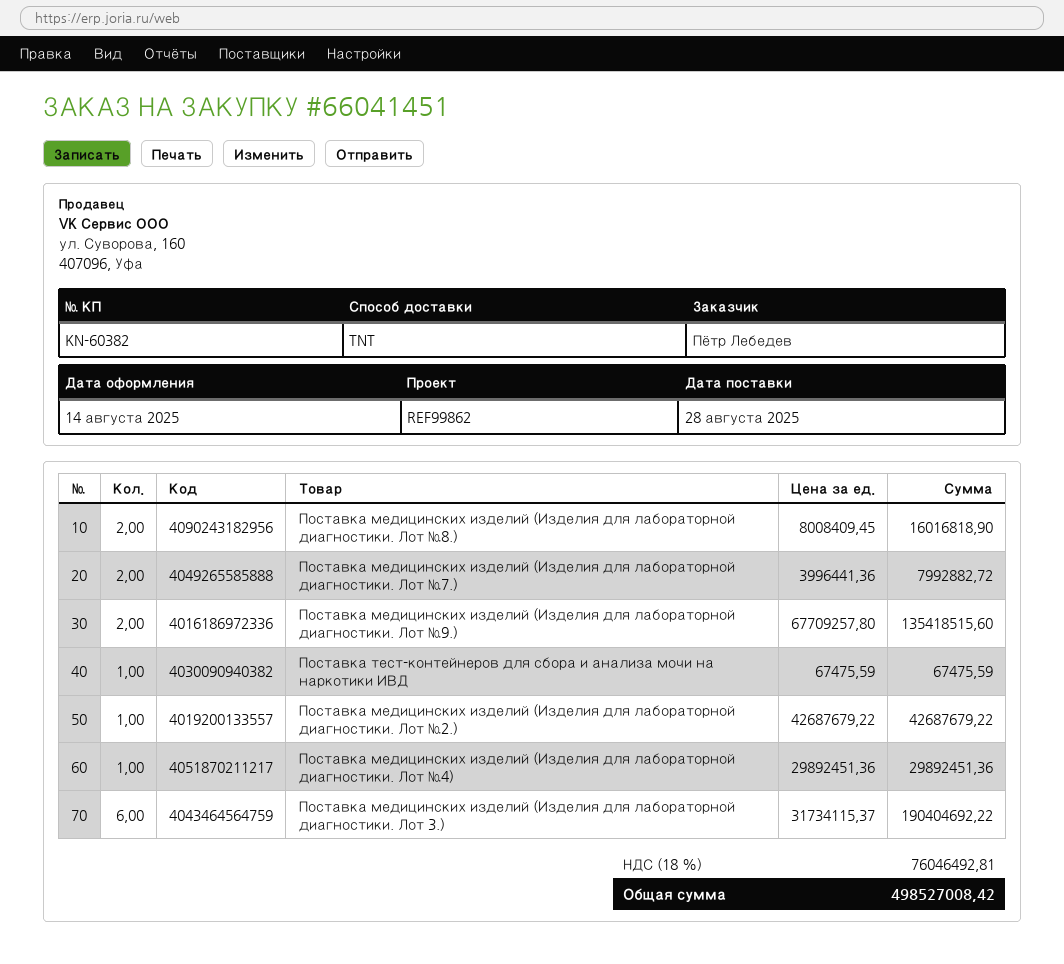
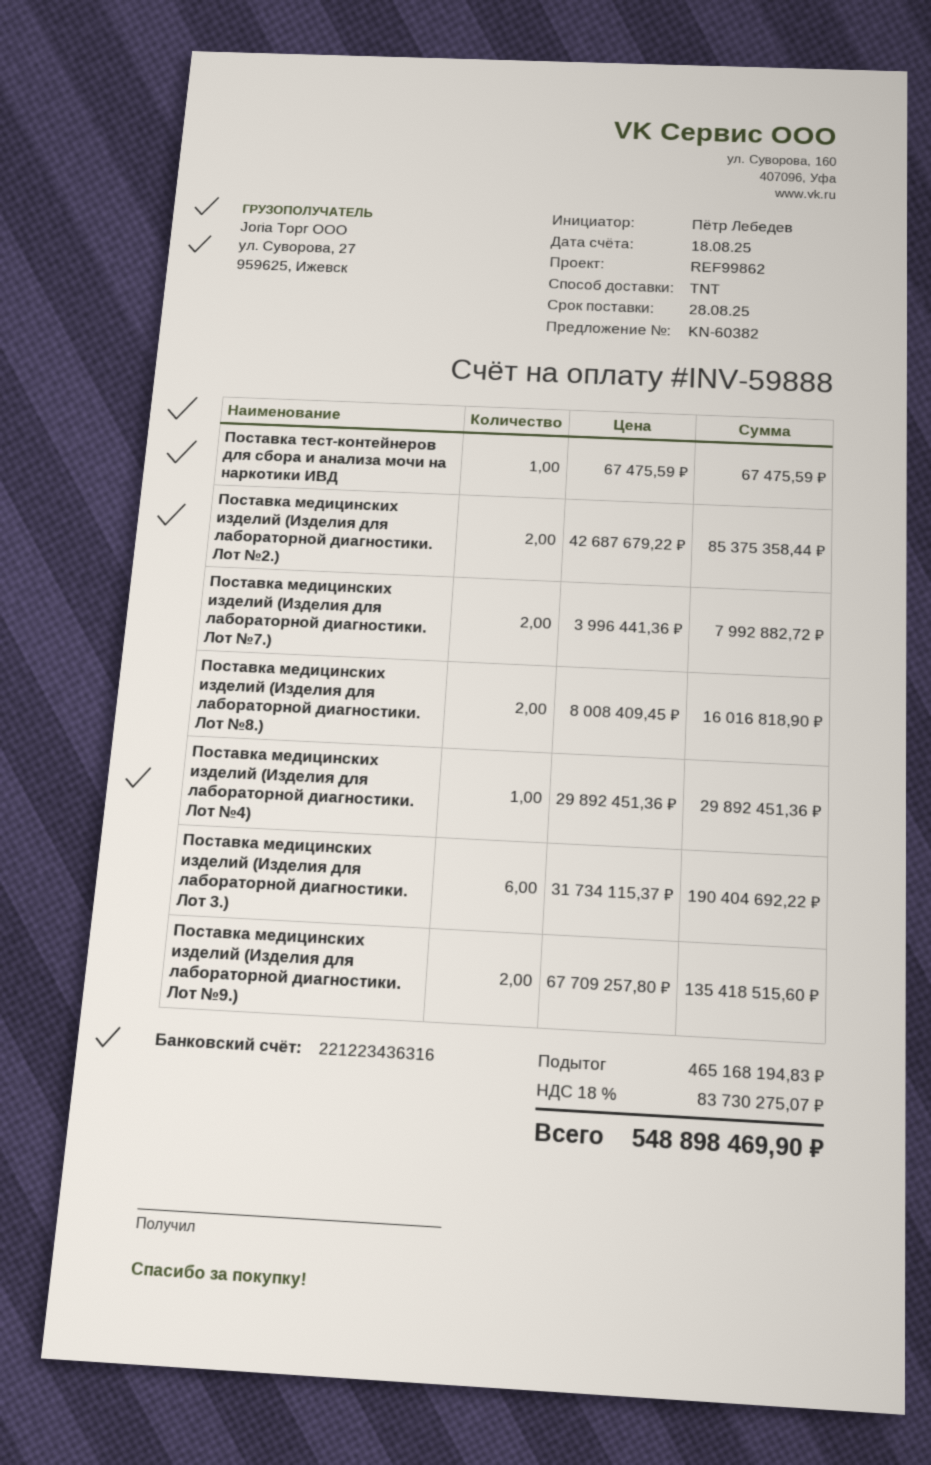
Поставка медицинских изделий (Изделия для лабораторной диагностики. Лот №2.): 1 x 42687679.22 = 42687679.22 -> 2 x 42687679.22 = 85375358.44
tax: 18% = 76046492.81 -> 18% = 83730275.07
total: 498527008.42 -> 548898469.90

